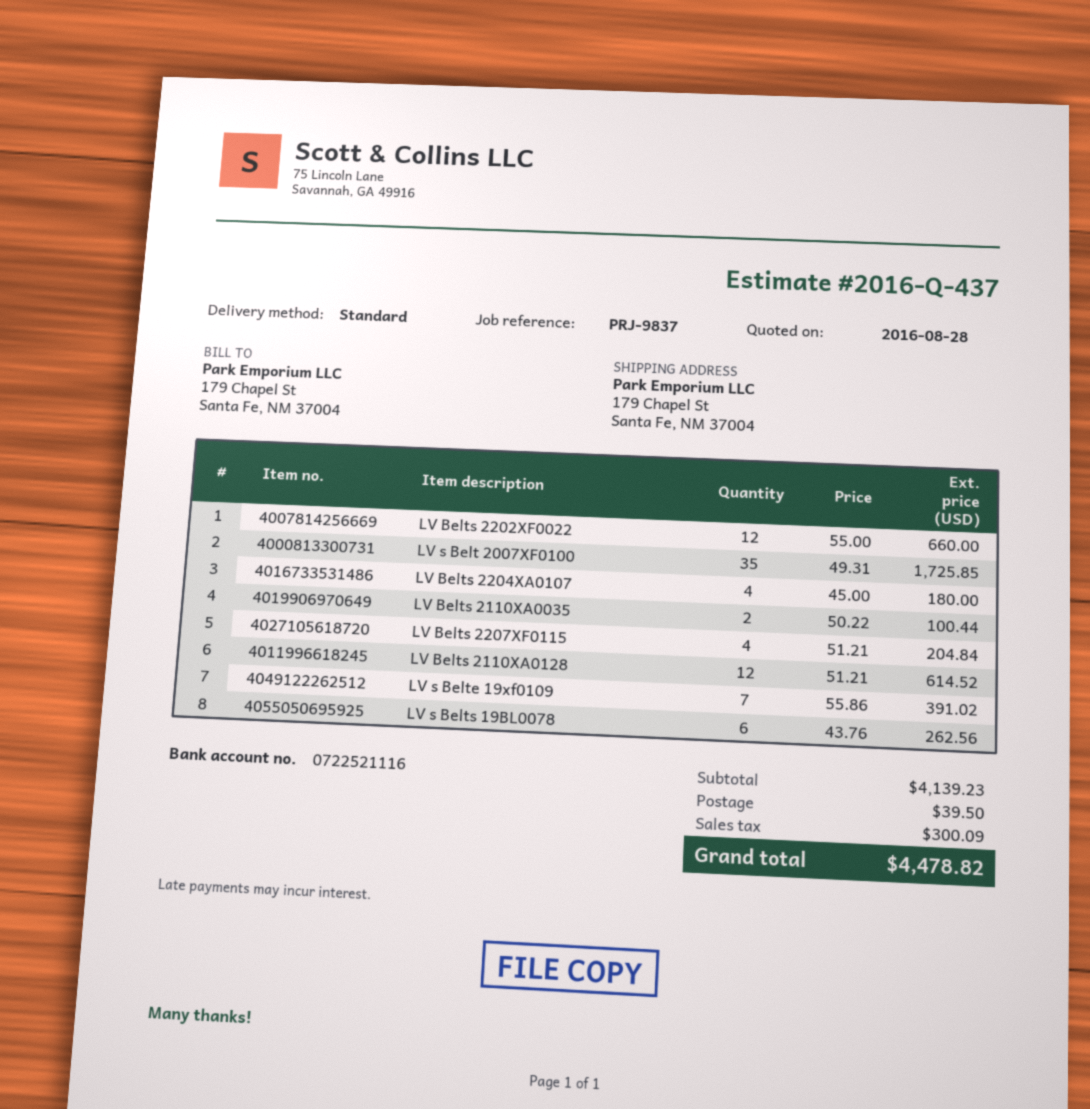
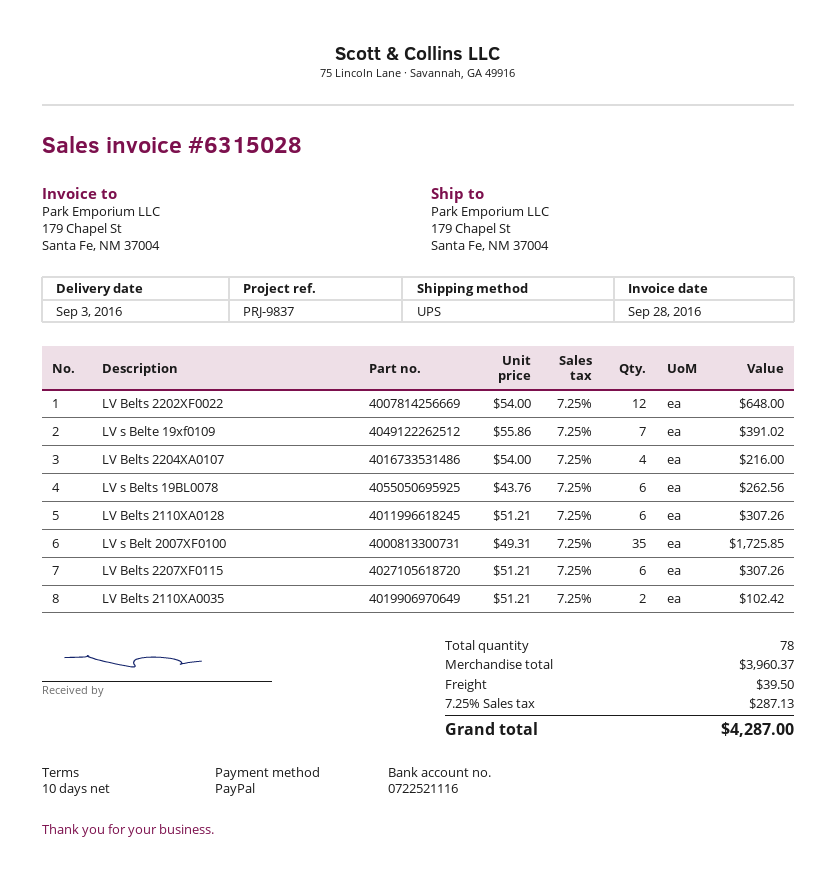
shipping method: standard -> UPS
LV Belts 2202XF0022: 12 x 55.00 = 660.00 -> 12 x 54.00 = 648.00
LV Belts 2204XA0107: 4 x 45.00 = 180.00 -> 4 x 54.00 = 216.00
LV Belts 2110XA0035: 2 x 50.22 = 100.44 -> 2 x 51.21 = 102.42
LV Belts 2207XF0115: 4 x 51.21 = 204.84 -> 6 x 51.21 = 307.26
LV Belts 2110XA0128: 12 x 51.21 = 614.52 -> 6 x 51.21 = 307.26
subtotal: 4139.23 -> 3960.37
tax: 300.09 -> 287.13
total: 4478.82 -> 4287.00

